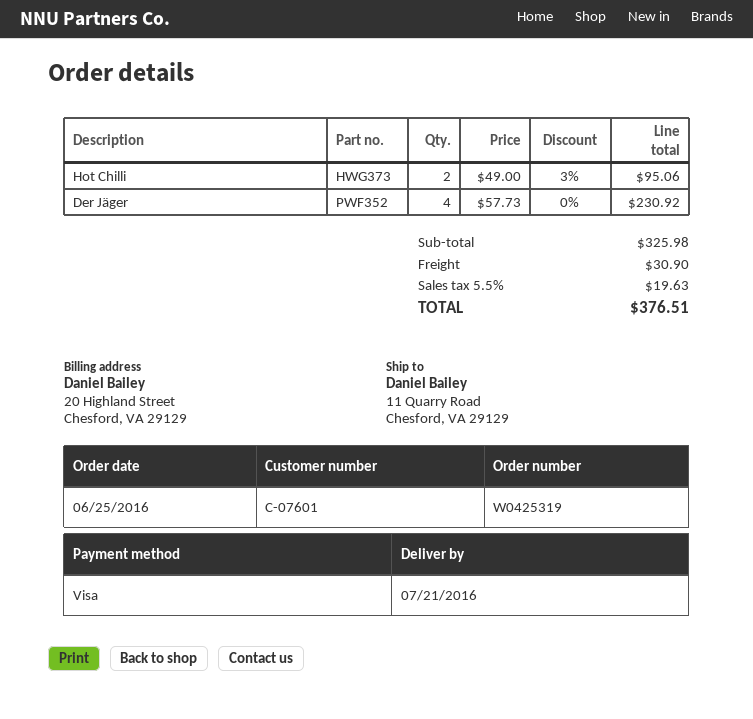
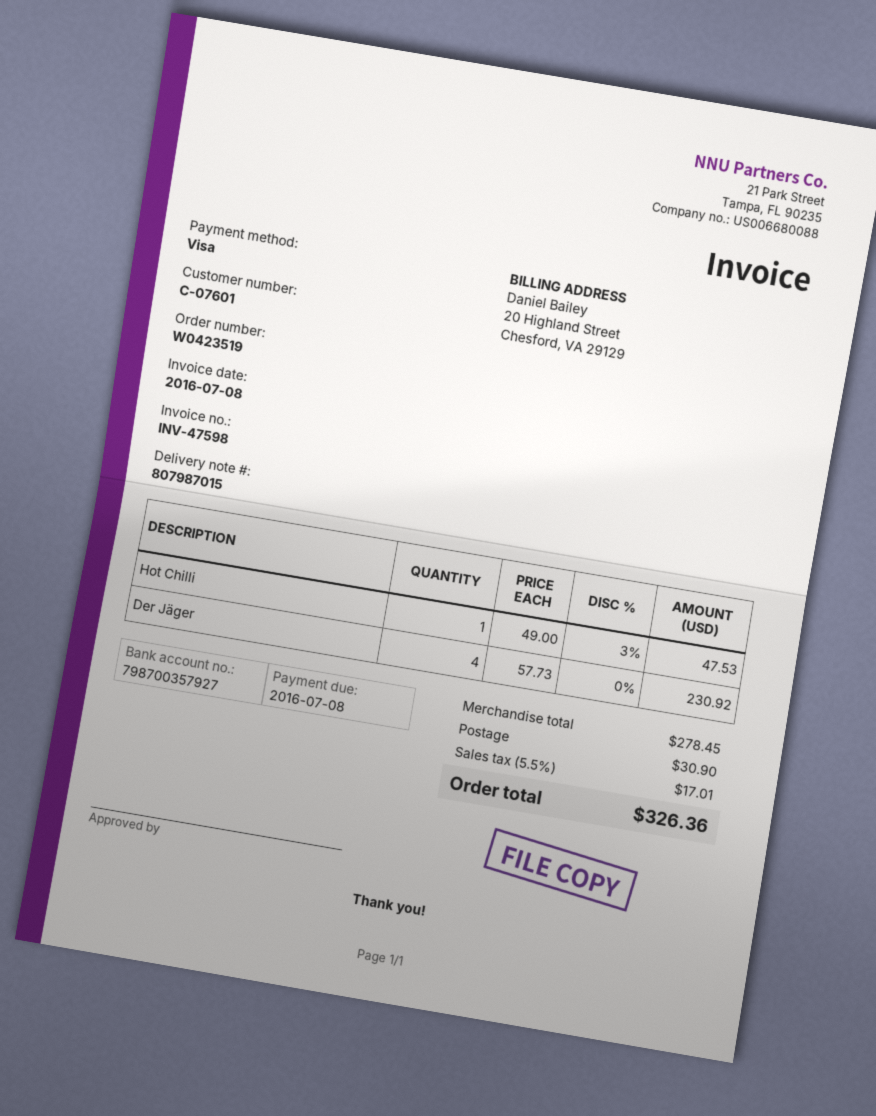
order number: W0425319 -> W0423519
Hot Chilli: 2 x 49.00 - 3% = 95.06 -> 1 x 49.00 - 3% = 47.53
subtotal: 325.98 -> 278.45
tax: 5.5% = 19.63 -> 5.5% = 17.01
total: 376.51 -> 326.36

